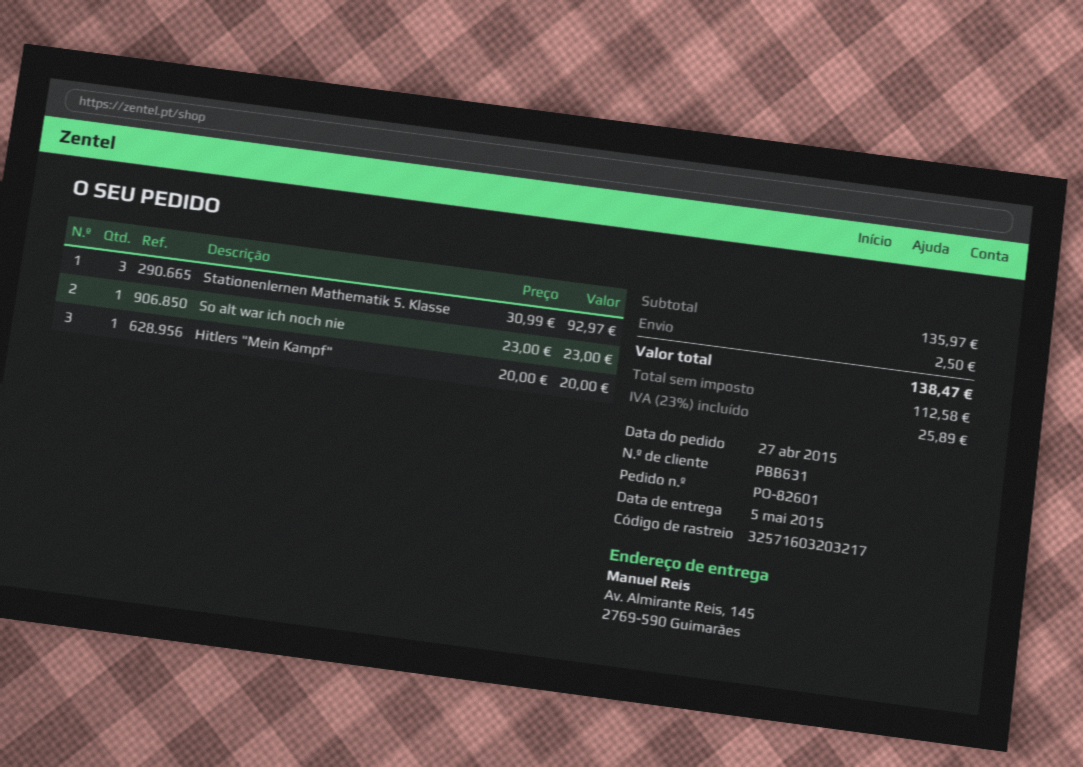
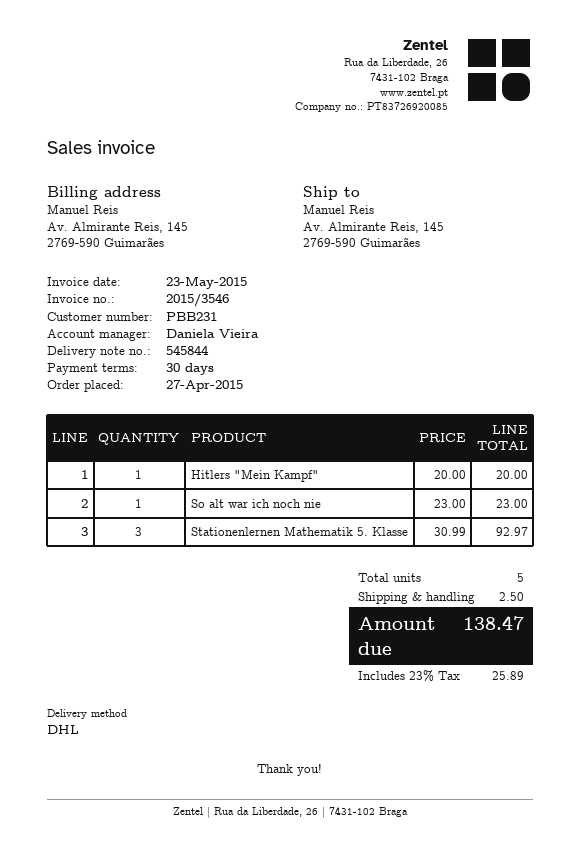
customer number: PBB631 -> PBB231

